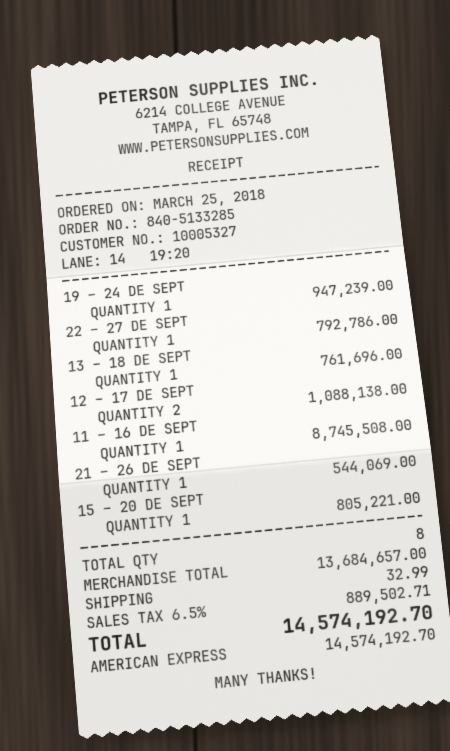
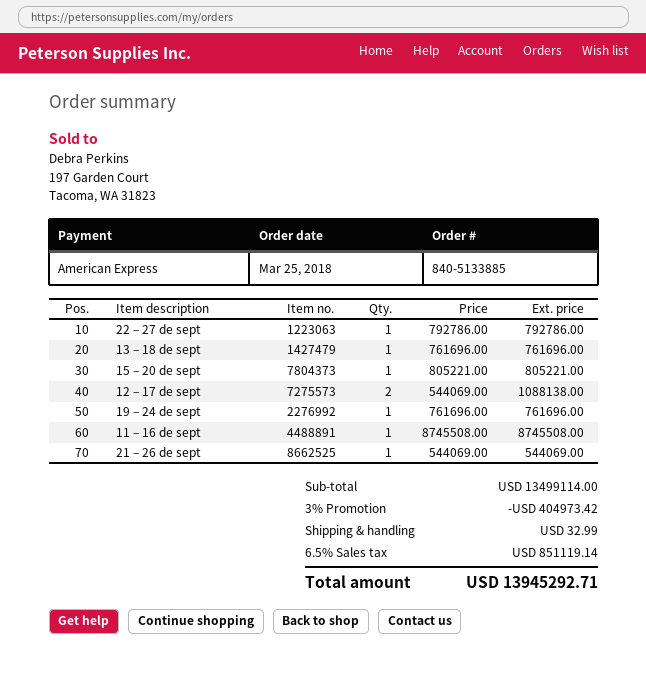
order number: 840-5133285 -> 840-5133885
19 – 24 DE SEPT: 1 for 947239.00 -> 1 for 761696.00
subtotal: 13684657.00 -> 13499114.00
discount: none -> 3% = 404973.42
tax: 6.5% = 889502.71 -> 6.5% = 851119.14
total: 14574192.70 -> 13945292.71

